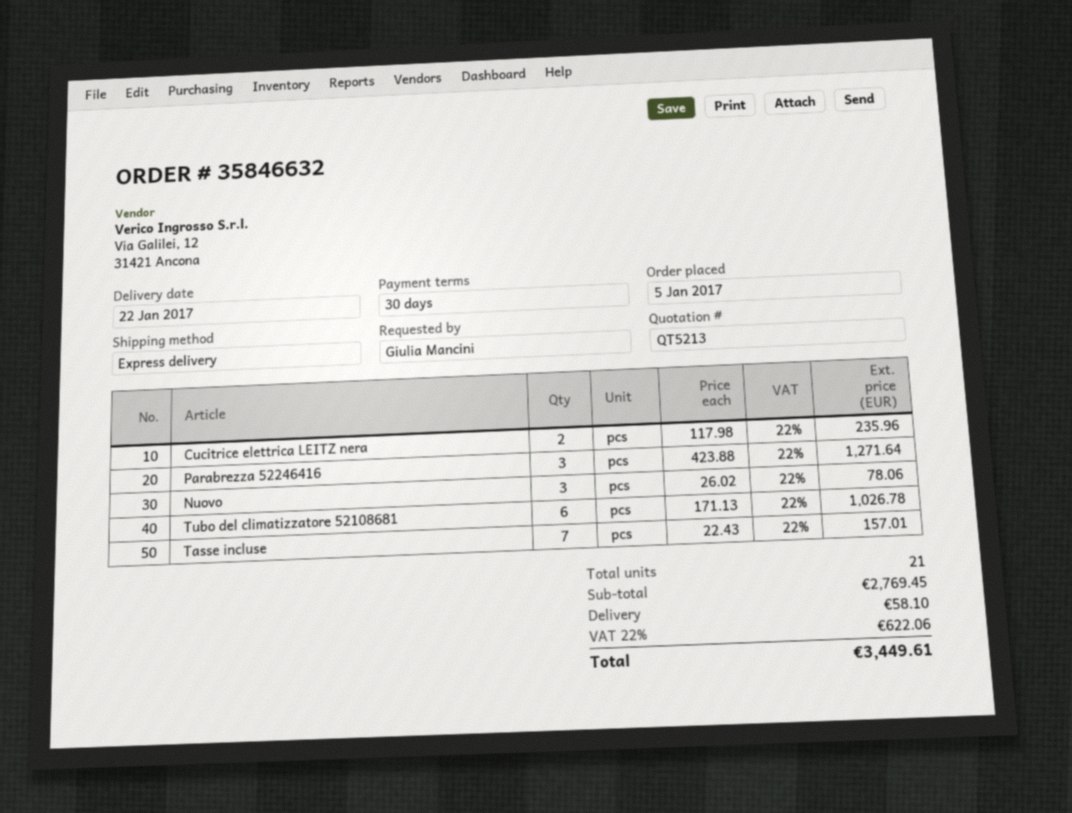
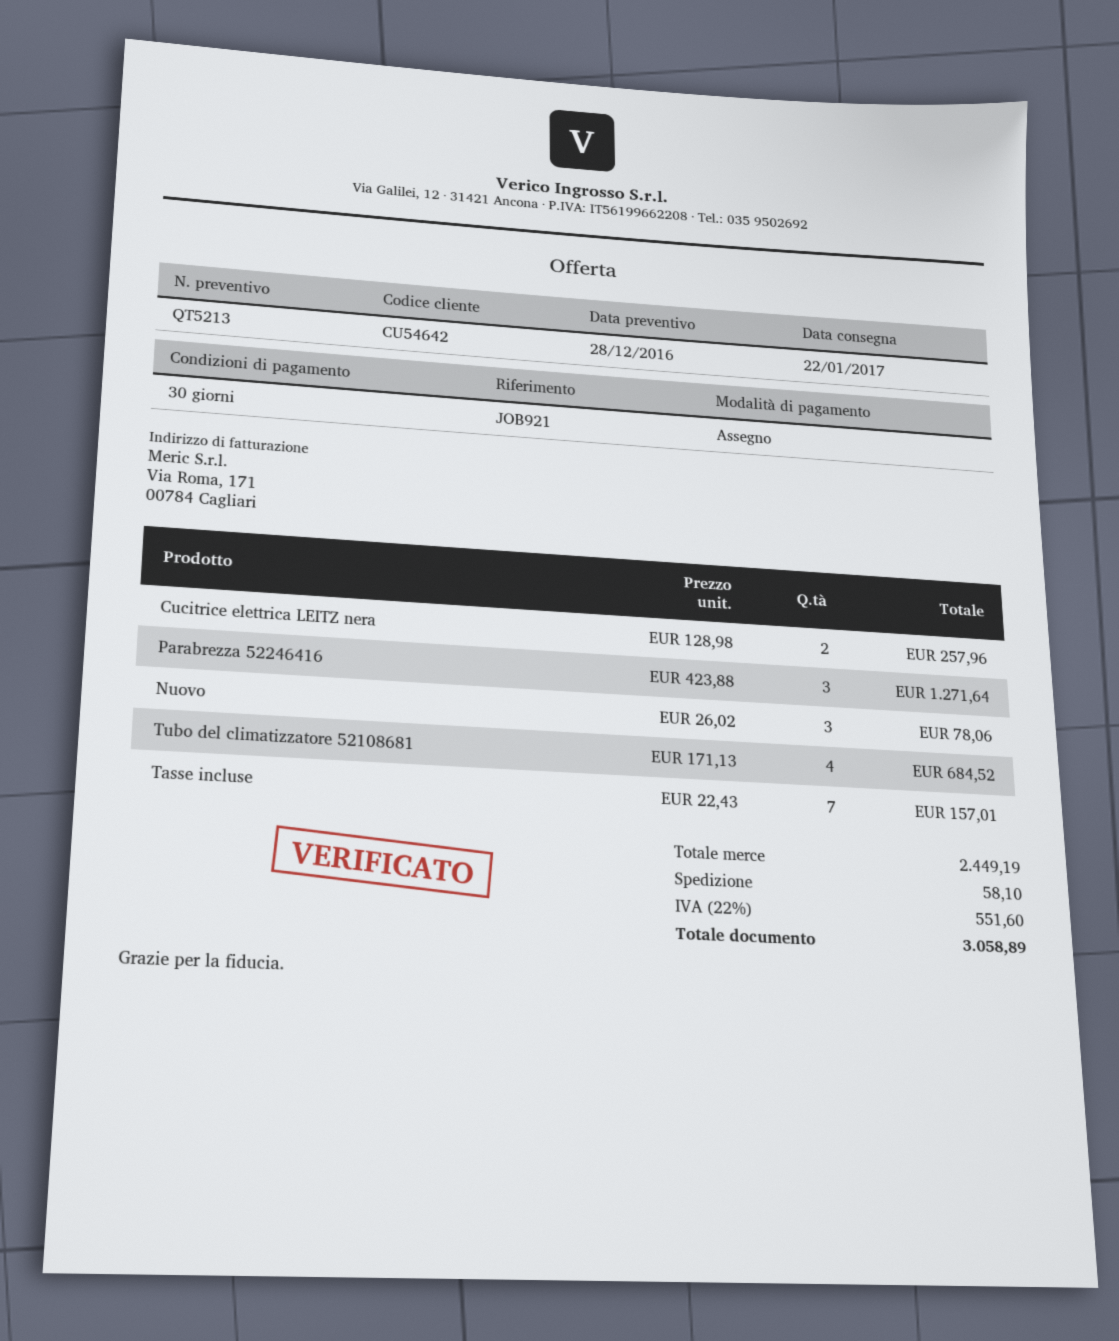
Cucitrice elettrica LEITZ nera: 2 x 117.98 = 235.96 -> 2 x 128.98 = 257.96
Tubo del climatizzatore 52108681: 6 x 171.13 = 1026.78 -> 4 x 171.13 = 684.52
subtotal: 2769.45 -> 2449.19
tax: 22% = 622.06 -> 22% = 551.60
total: 3449.61 -> 3058.89

